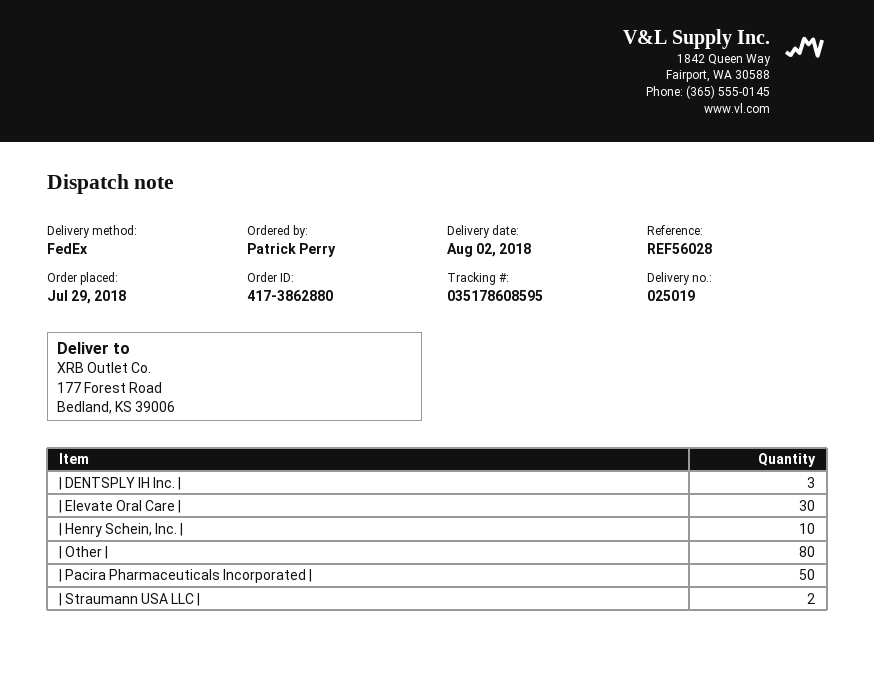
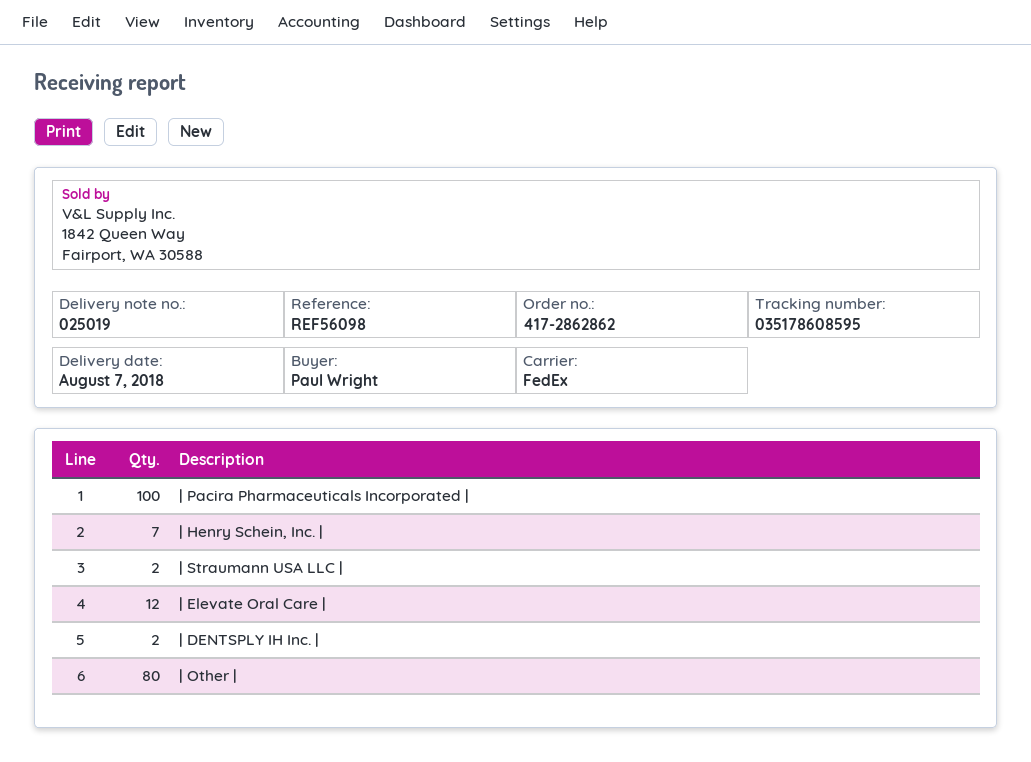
order number: 417-3862880 -> 417-2862862
delivery date: 2018-08-02 -> 2018-08-07
reference: REF56028 -> REF56098
ordered by: Patrick Perry -> Paul Wright
| DENTSPLY IH Inc. |: 3 -> 2
| Elevate Oral Care |: 30 -> 12
| Henry Schein, Inc. |: 10 -> 7
| Pacira Pharmaceuticals Incorporated |: 50 -> 100

